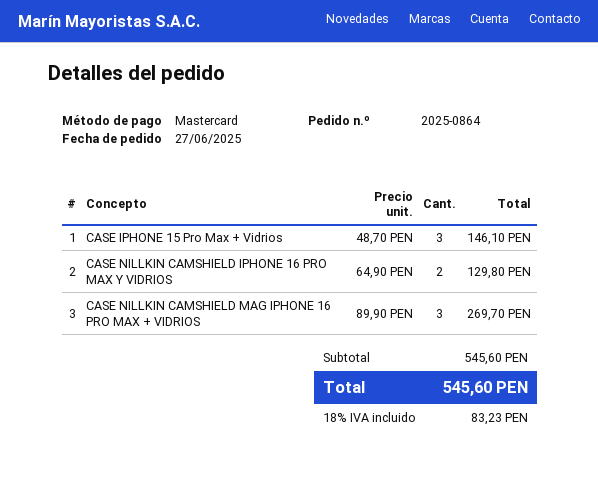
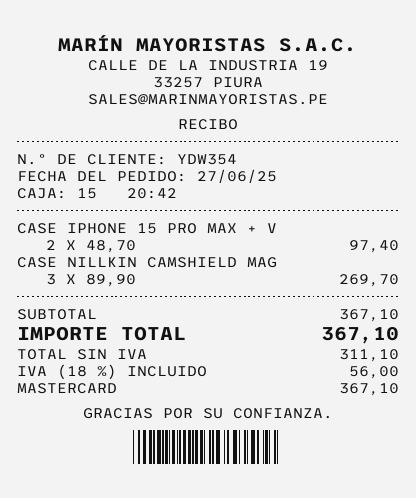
CASE IPHONE 15 Pro Max + Vidrios: 3 x 48.70 = 146.10 -> 2 x 48.70 = 97.40
CASE NILLKIN CAMSHIELD IPHONE 16 PRO MAX Y VIDRIOS: 2 x 64.90 = 129.80 -> none
subtotal: 545.60 -> 367.10
tax: 18% = 83.23 -> 18% = 56.00
total: 545.60 -> 367.10

